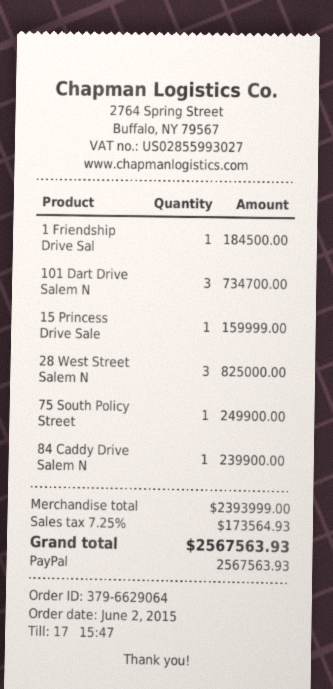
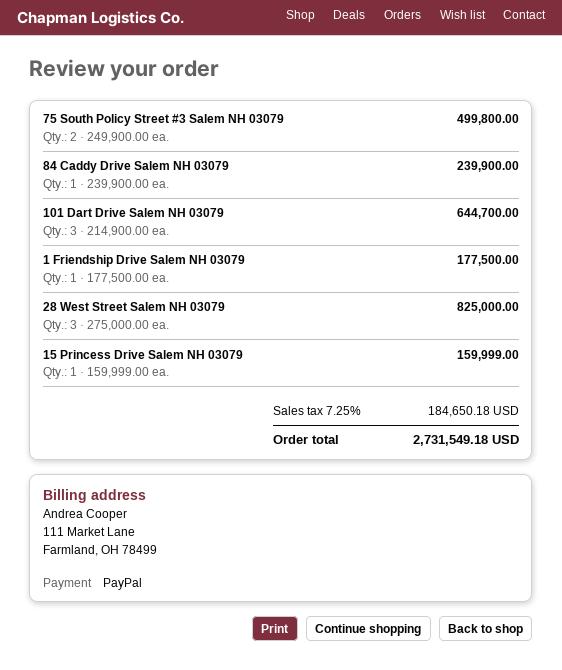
1 Friendship Drive Sal: 1 for 184500.00 -> 1 for 177500.00
101 Dart Drive Salem N: 3 for 734700.00 -> 3 for 644700.00
75 South Policy Street: 1 for 249900.00 -> 2 for 499800.00
tax: 7.25% = 173564.93 -> 7.25% = 184650.18
total: 2567563.93 -> 2731549.18

